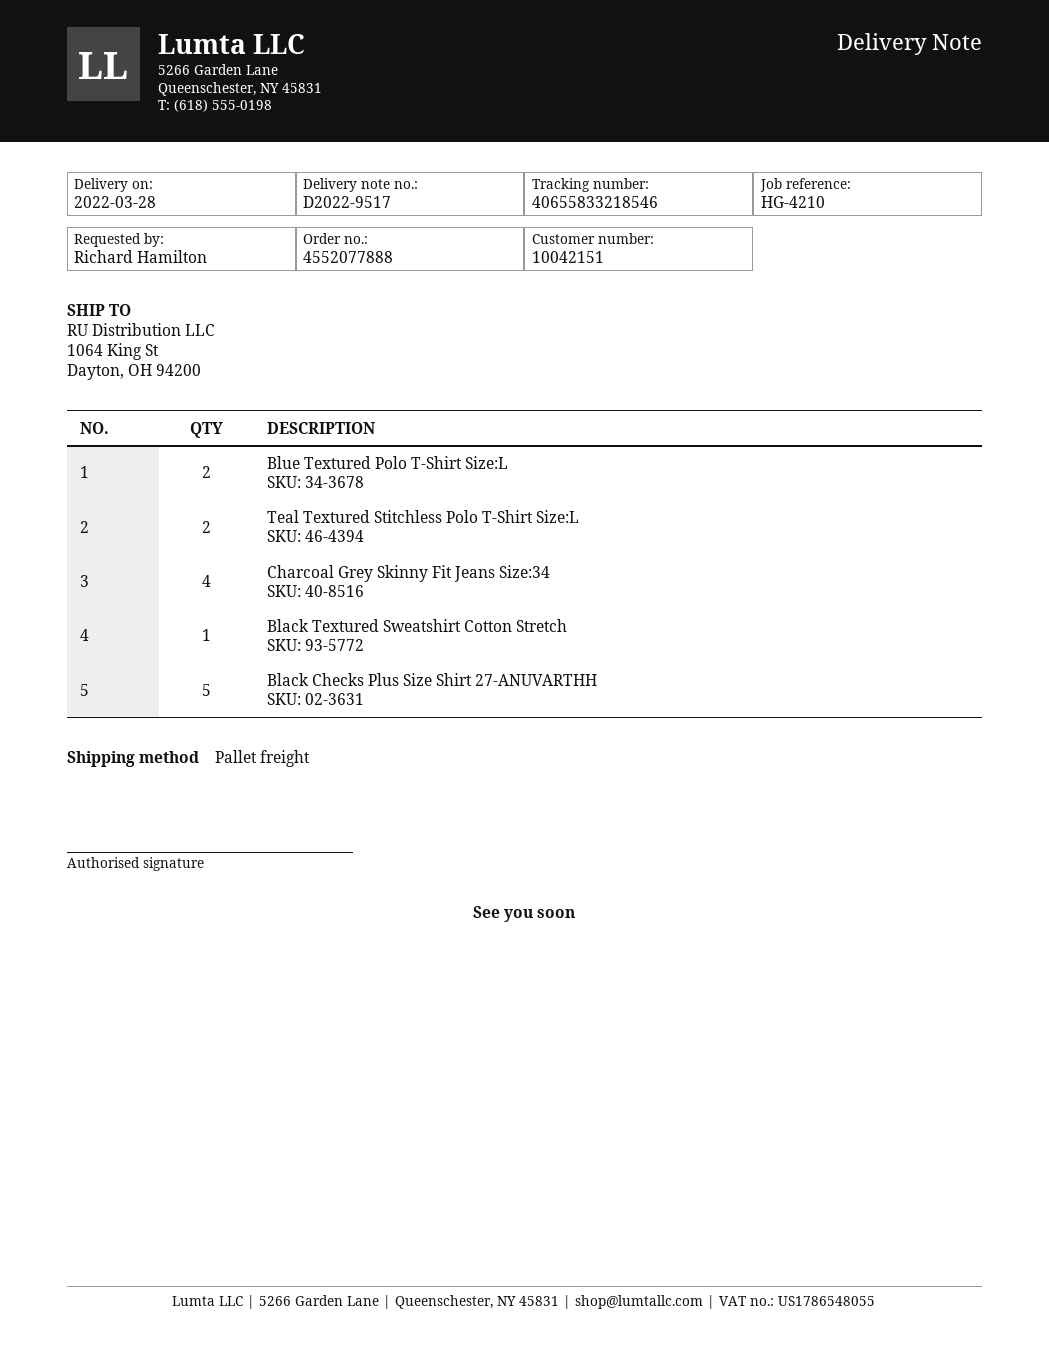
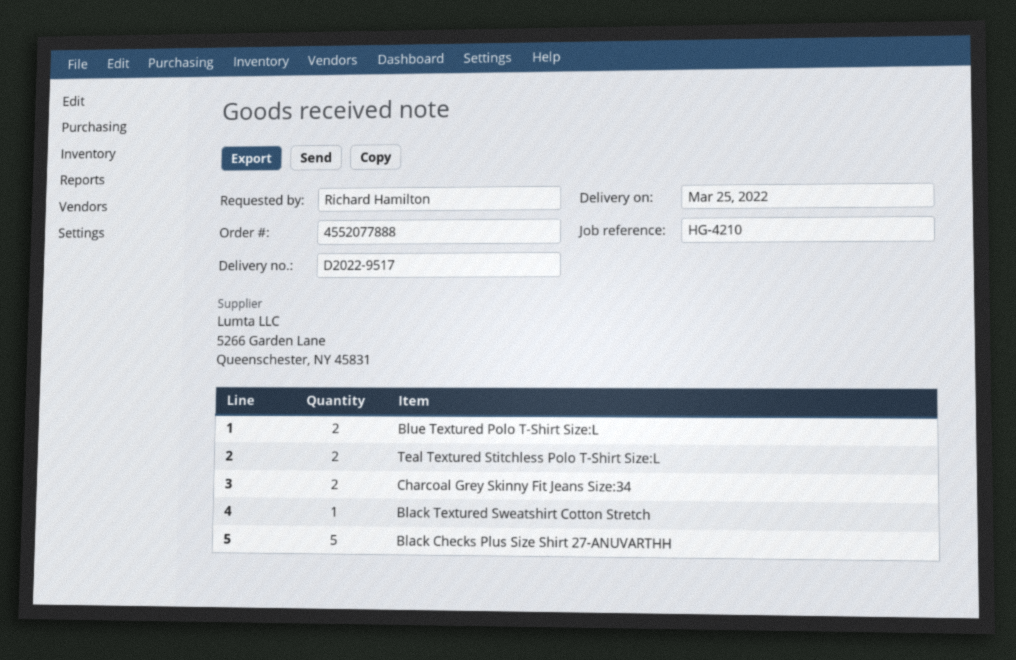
delivery date: 2022-03-28 -> 2022-03-25
Charcoal Grey Skinny Fit Jeans Size:34: 4 -> 2

